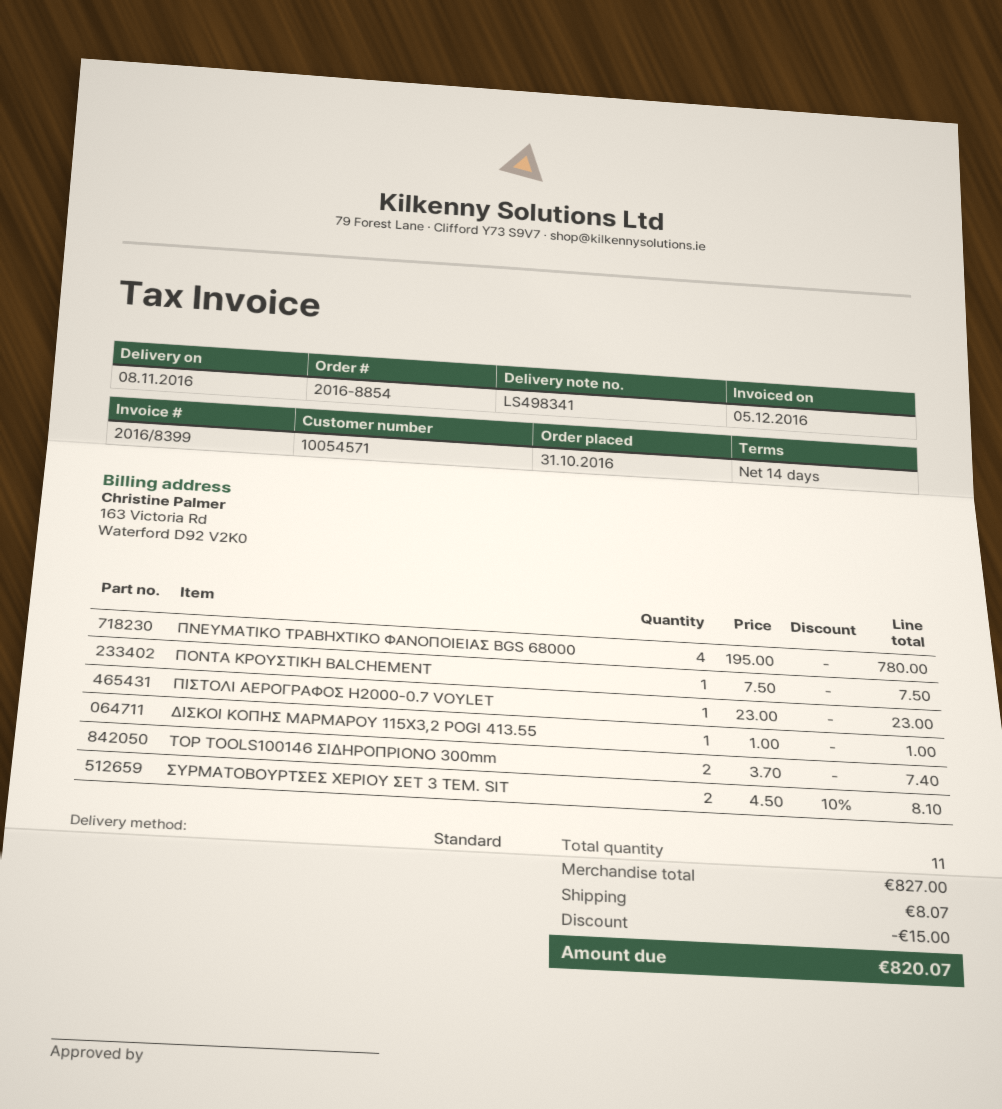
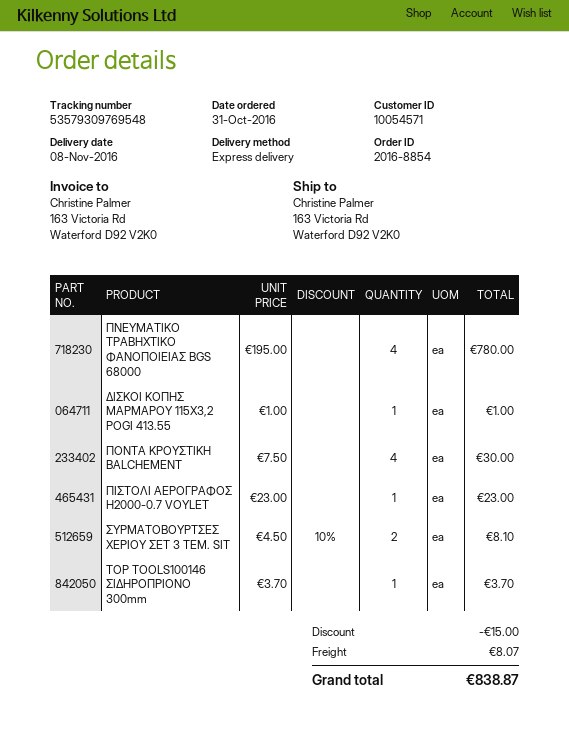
shipping method: standard -> express
ΠΟΝΤΑ ΚΡΟΥΣΤΙΚΗ BALCHEMENT: 1 x 7.50 = 7.50 -> 4 x 7.50 = 30.00
TOP TOOLS100146 ΣΙΔΗΡΟΠΡΙΟΝΟ 300mm: 2 x 3.70 = 7.40 -> 1 x 3.70 = 3.70
total: 820.07 -> 838.87

